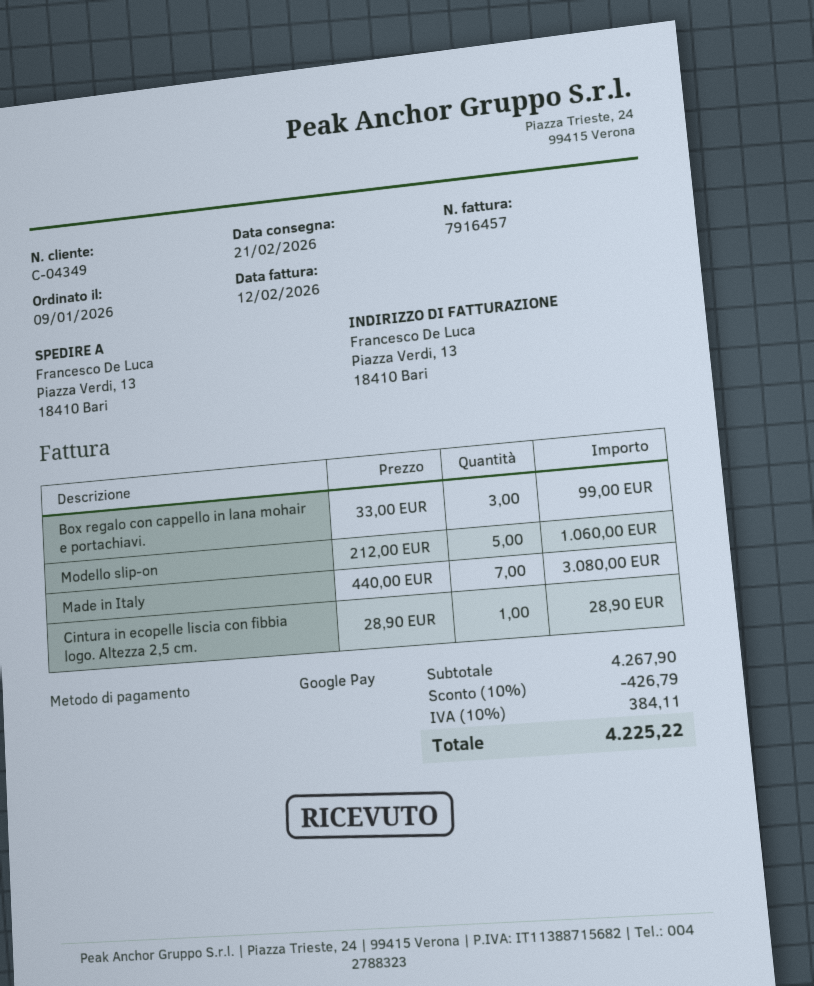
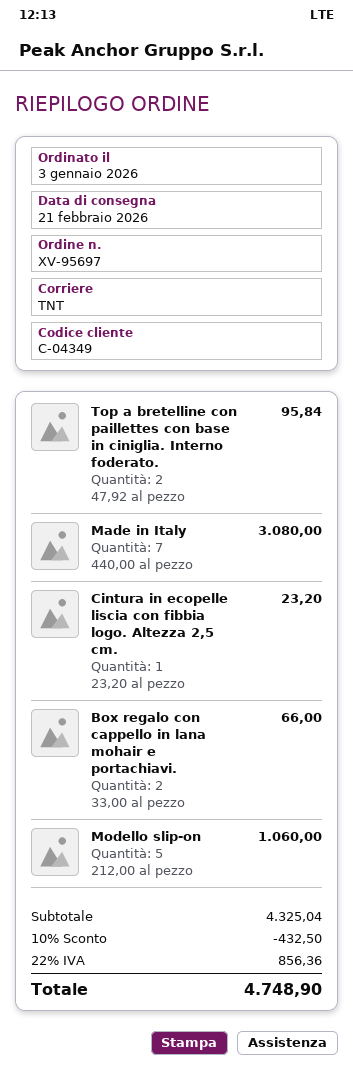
order date: 2026-01-09 -> 2026-01-03
Box regalo con cappello in lana mohair e portachiavi.: 3 x 33.00 = 99.00 -> 2 x 33.00 = 66.00
Cintura in ecopelle liscia con fibbia logo. Altezza 2,5 cm.: 1 x 28.90 = 28.90 -> 1 x 23.20 = 23.20
Top a bretelline con paillettes con base in ciniglia. Interno foderato.: none -> 2 x 47.92 = 95.84
subtotal: 4267.90 -> 4325.04
discount: 10% = 426.79 -> 10% = 432.50
tax: 10% = 384.11 -> 22% = 856.36
total: 4225.22 -> 4748.90

